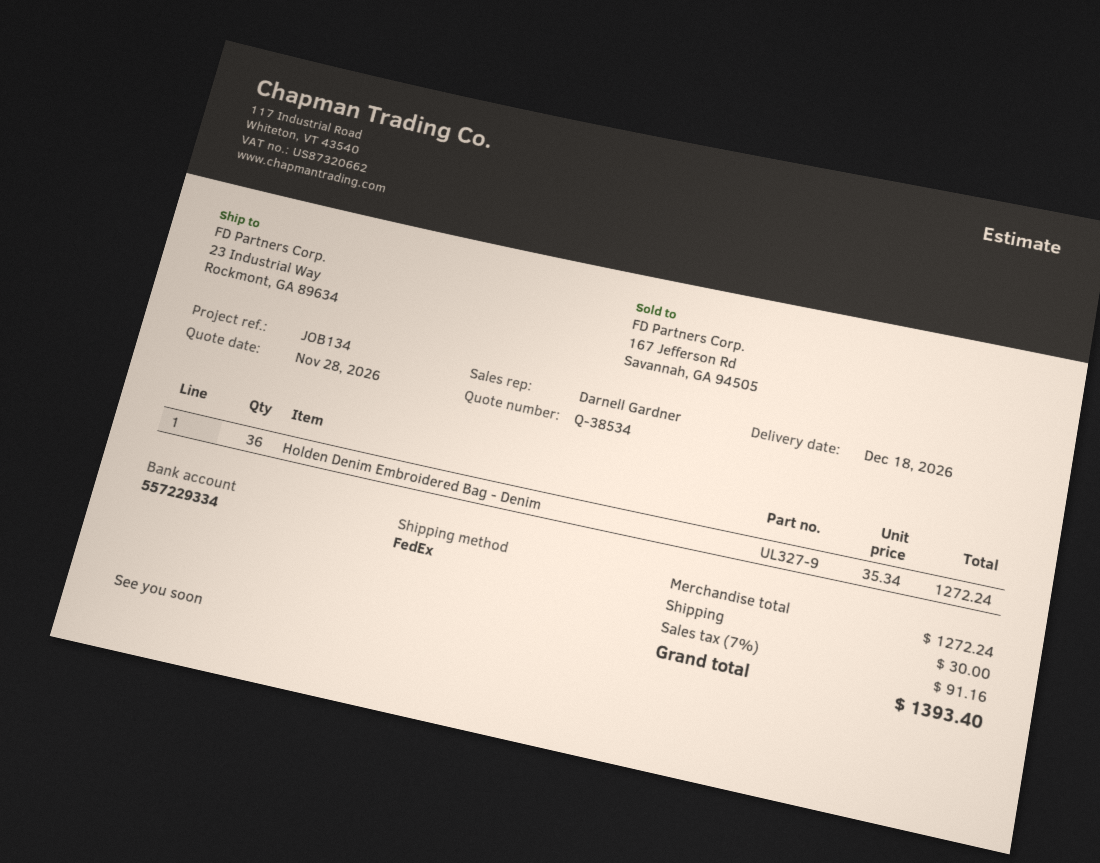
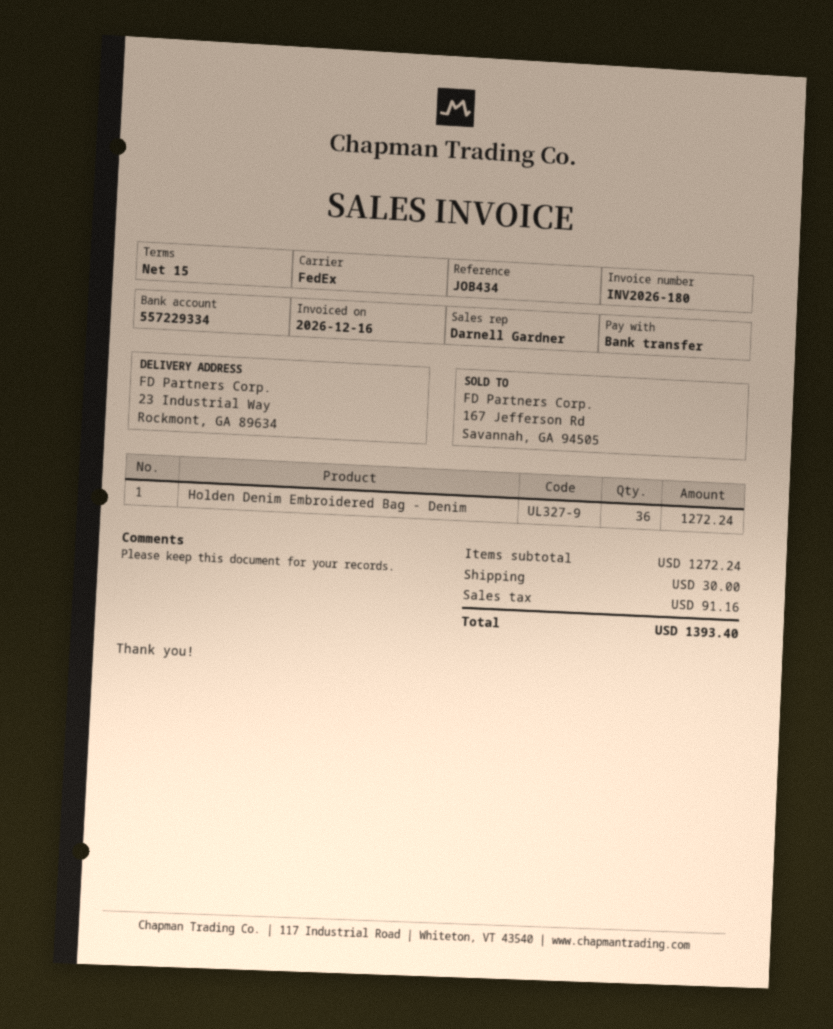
reference: JOB134 -> JOB434

